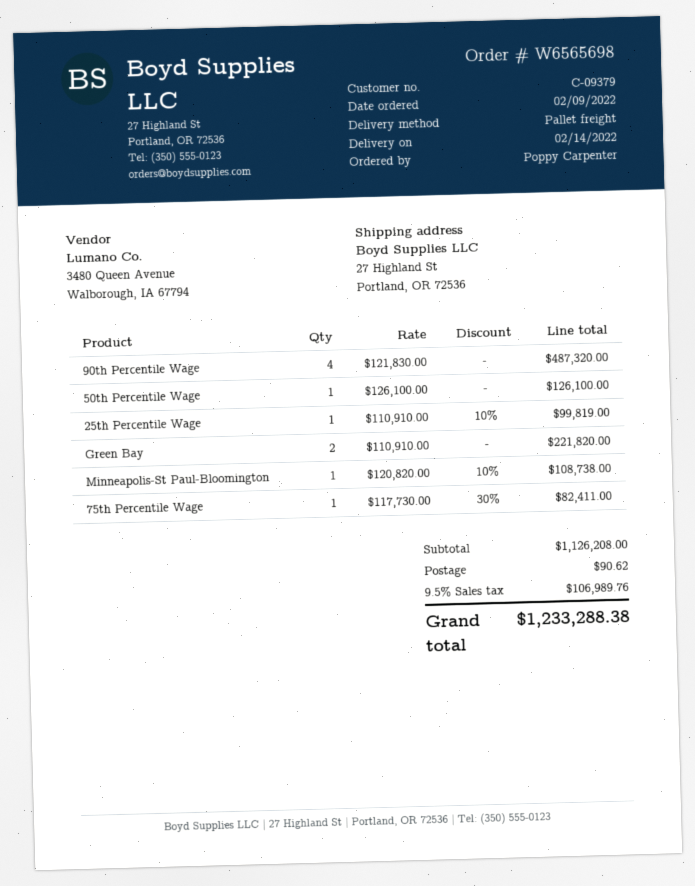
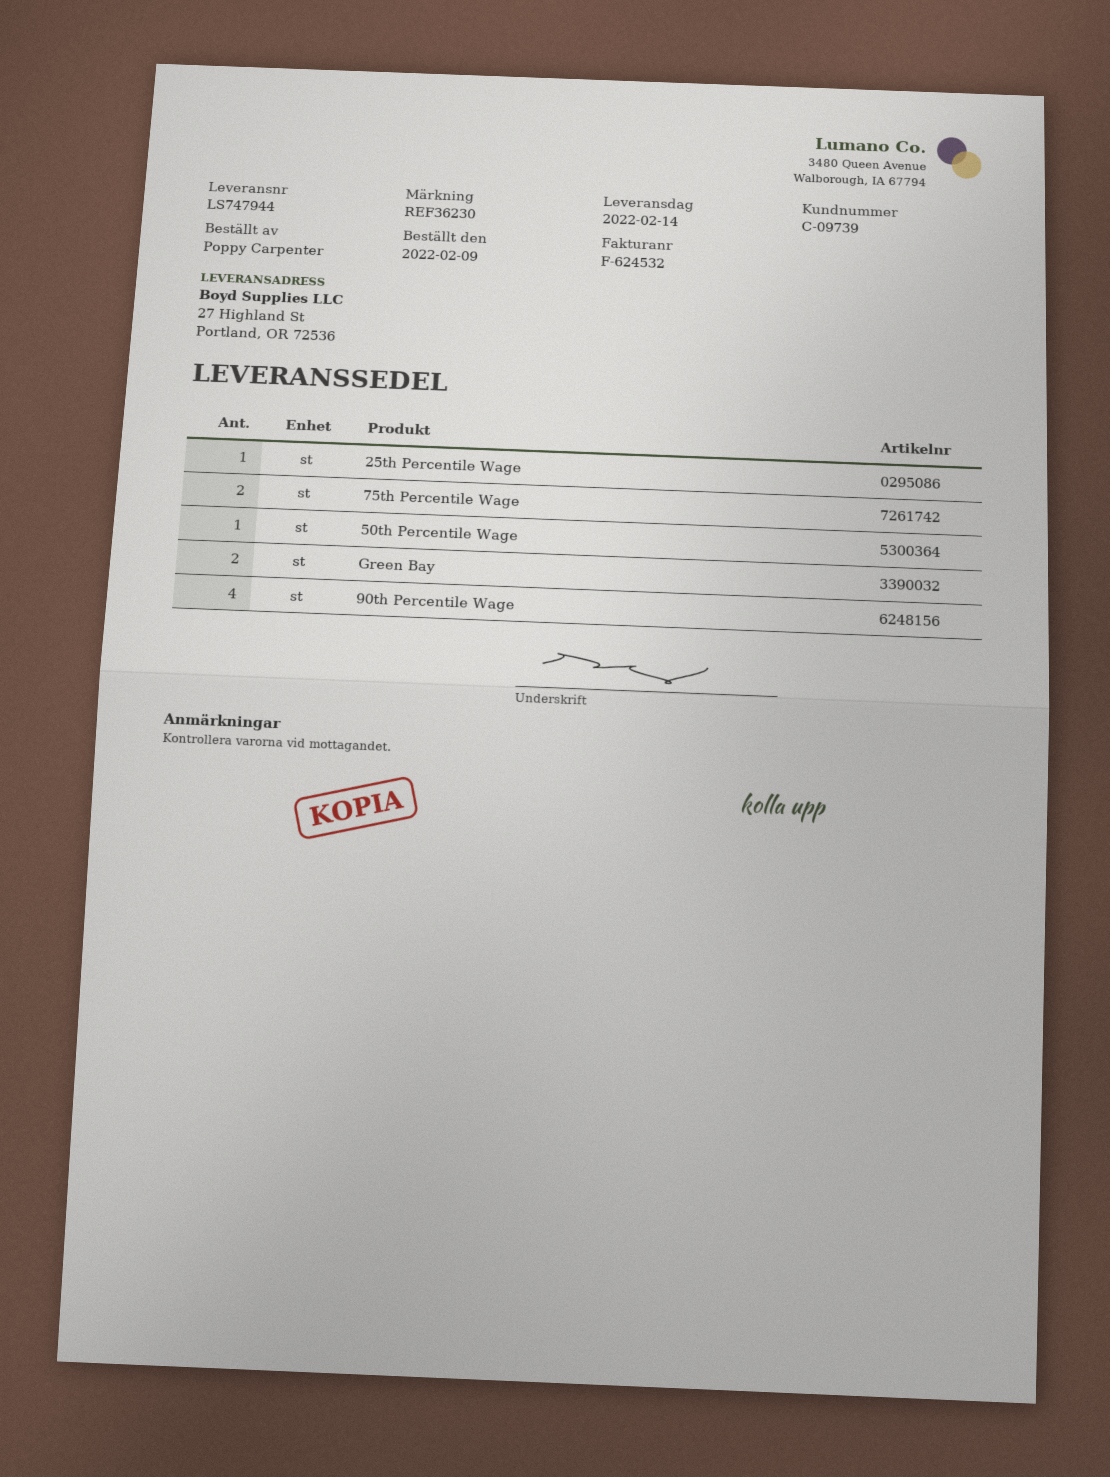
customer number: C-09379 -> C-09739
Minneapolis-St Paul-Bloomington: 1 -> none
75th Percentile Wage: 1 -> 2

